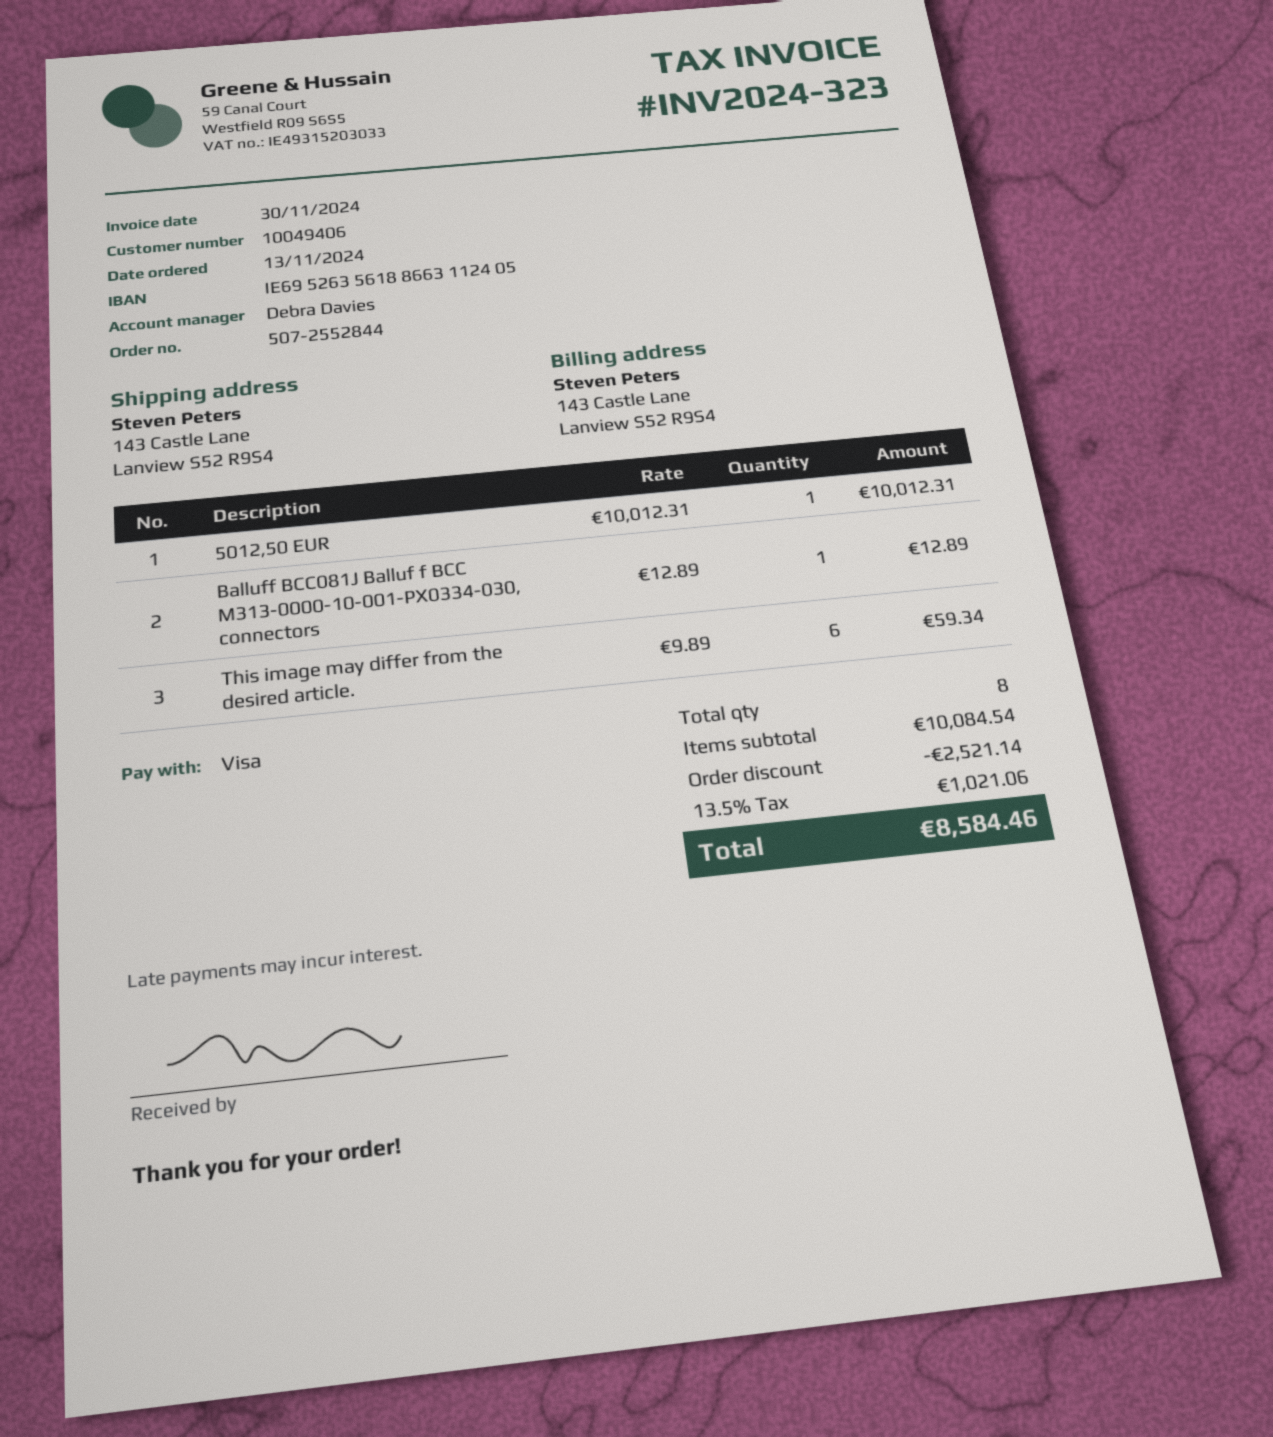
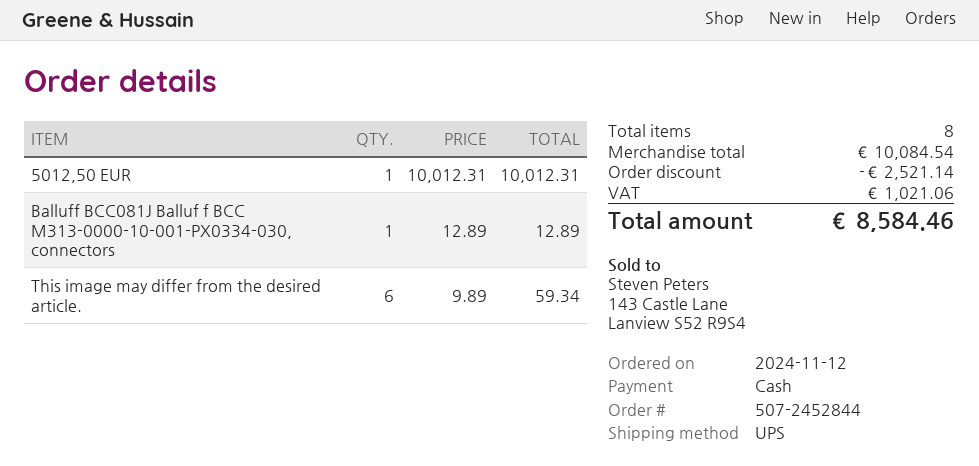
order number: 507-2552844 -> 507-2452844
order date: 2024-11-13 -> 2024-11-12
payment method: Visa -> cash

